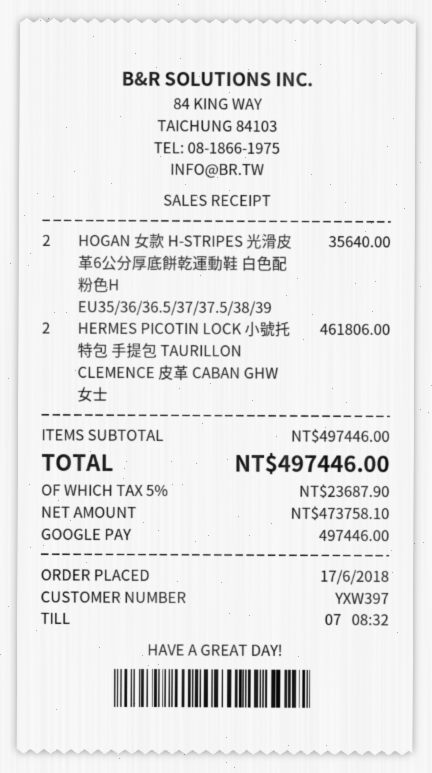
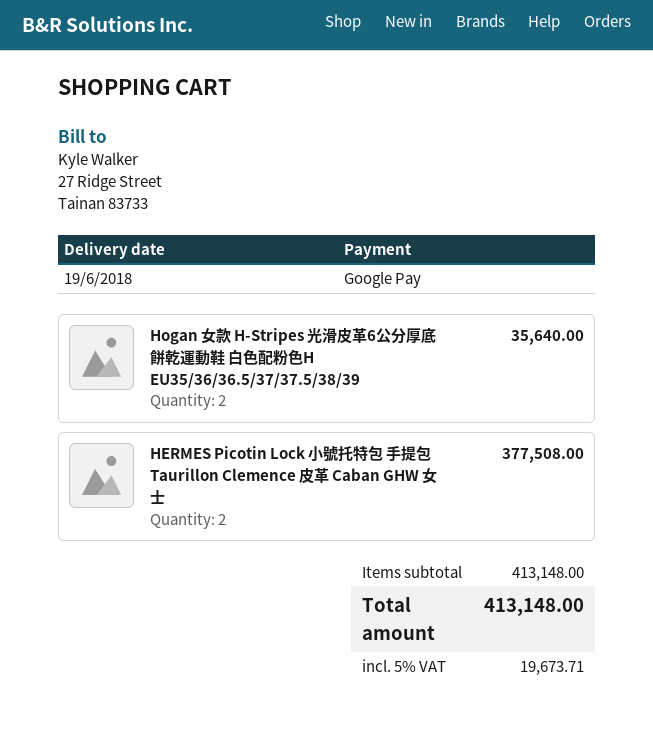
HERMES PICOTIN LOCK 小號托特包 手提包 TAURILLON CLEMENCE 皮革 CABAN GHW 女士: 2 for 461806.00 -> 2 for 377508.00
subtotal: 497446.00 -> 413148.00
tax: 5% = 23687.90 -> 5% = 19673.71
total: 497446.00 -> 413148.00

